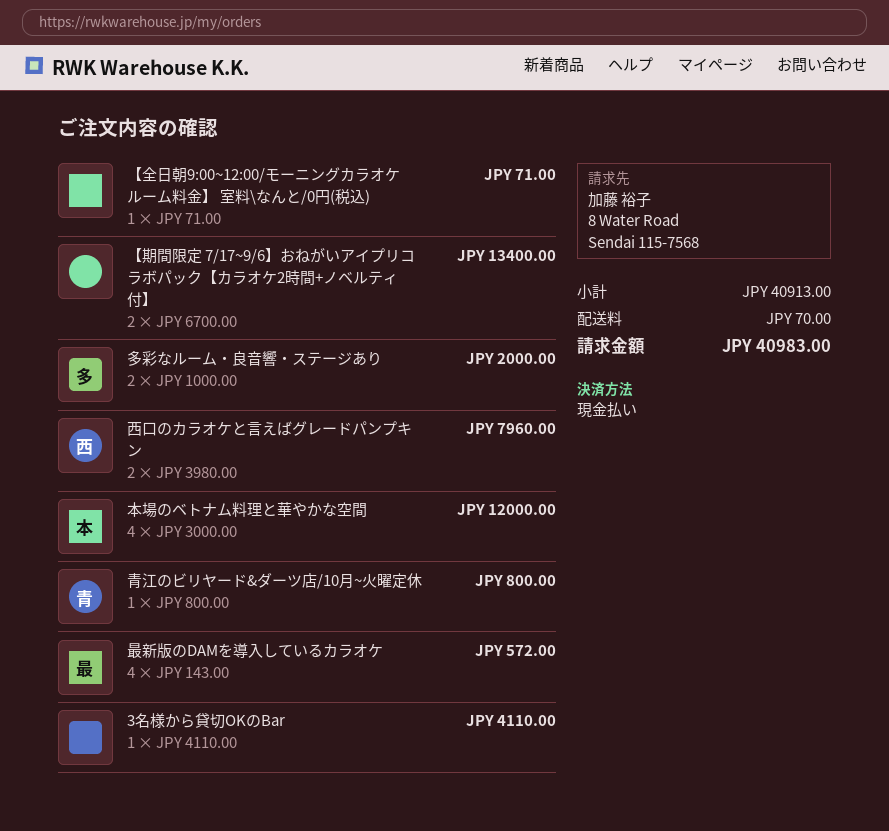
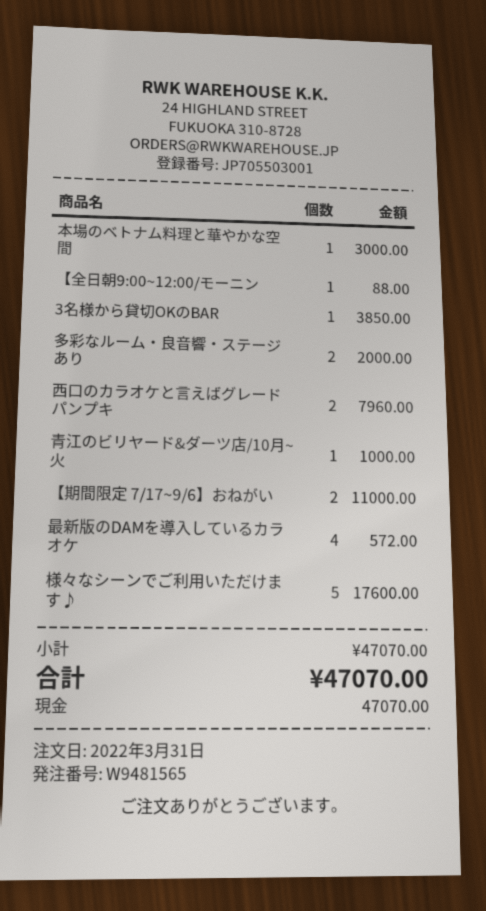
【全日朝9:00~12:00/モーニングカラオケルーム料金】 室料\なんと/0円(税込): 1 for 71.00 -> 1 for 88.00
【期間限定 7/17~9/6】おねがいアイプリコラボパック【カラオケ2時間+ノベルティ付】: 2 for 13400.00 -> 2 for 11000.00
本場のベトナム料理と華やかな空間: 4 for 12000.00 -> 1 for 3000.00
青江のビリヤード&ダーツ店/10月~火曜定休: 1 for 800.00 -> 1 for 1000.00
3名様から貸切OKのBar: 1 for 4110.00 -> 1 for 3850.00
様々なシーンでご利用いただけます♪: none -> 5 for 17600.00
subtotal: 40913.00 -> 47070.00
shipping: 70.00 -> none
total: 40983.00 -> 47070.00

